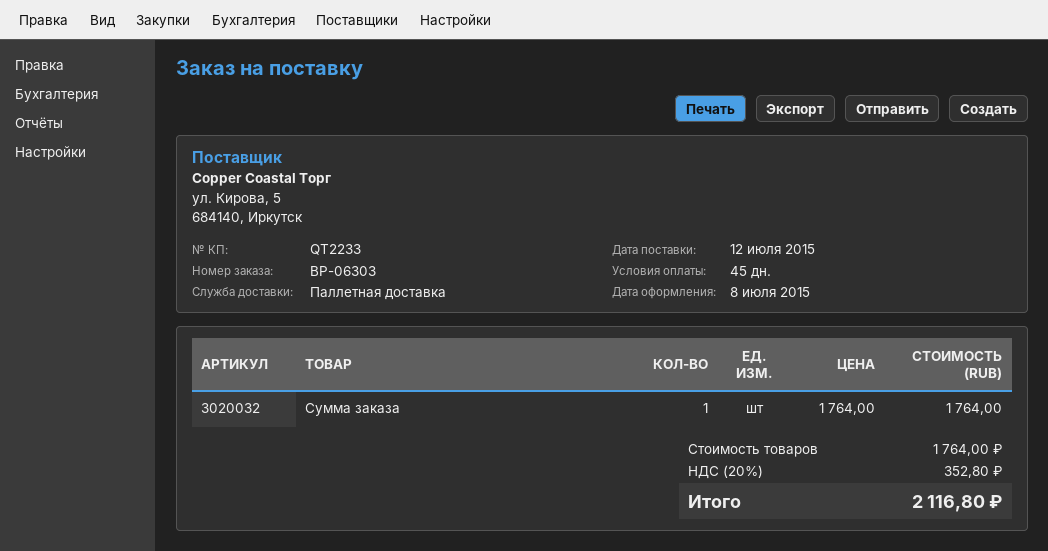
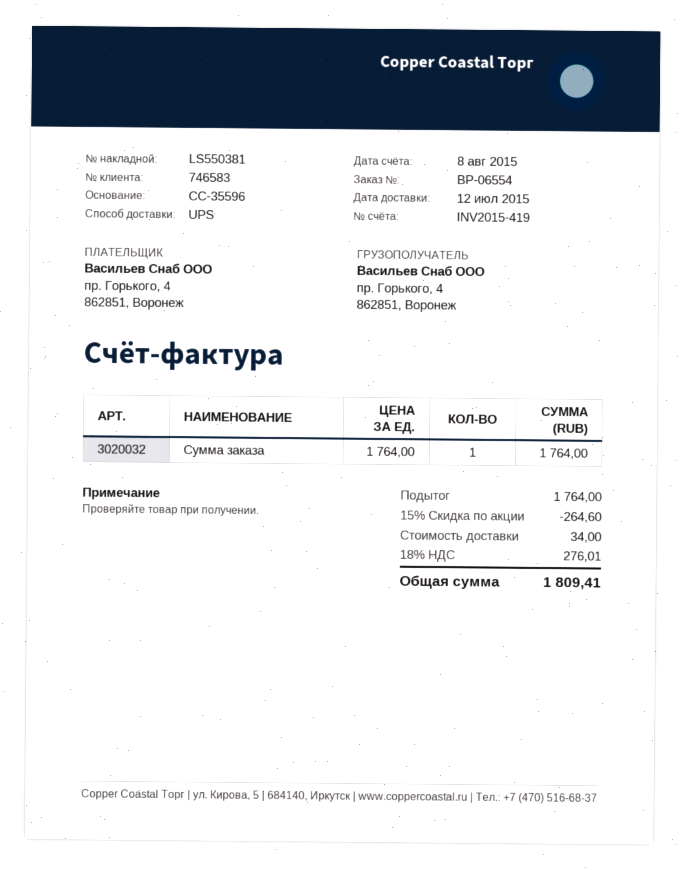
order number: BP-06303 -> BP-06554
shipping method: pallet freight -> UPS
discount: none -> 15% = 264.60
shipping: none -> 34.00
tax: 20% = 352.80 -> 18% = 276.01
total: 2116.80 -> 1809.41

